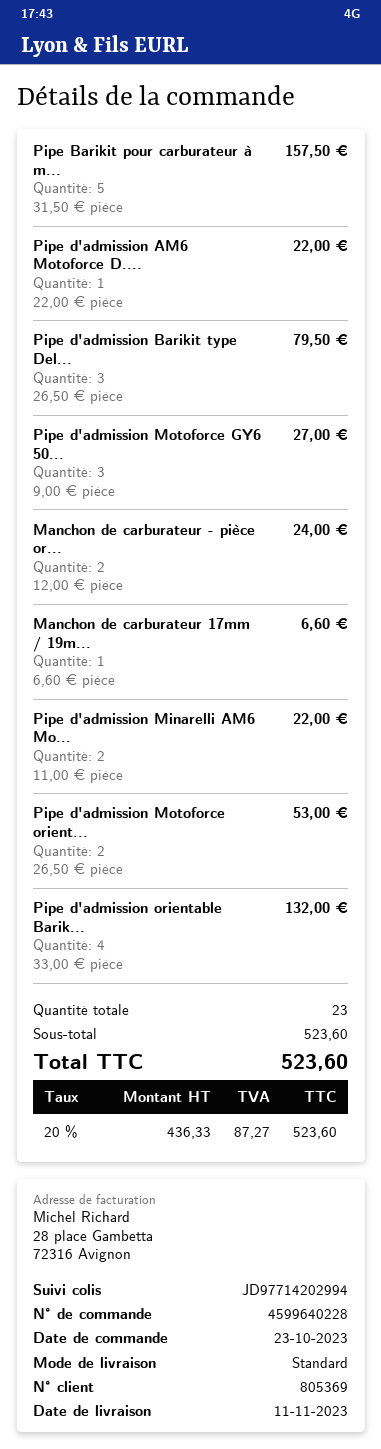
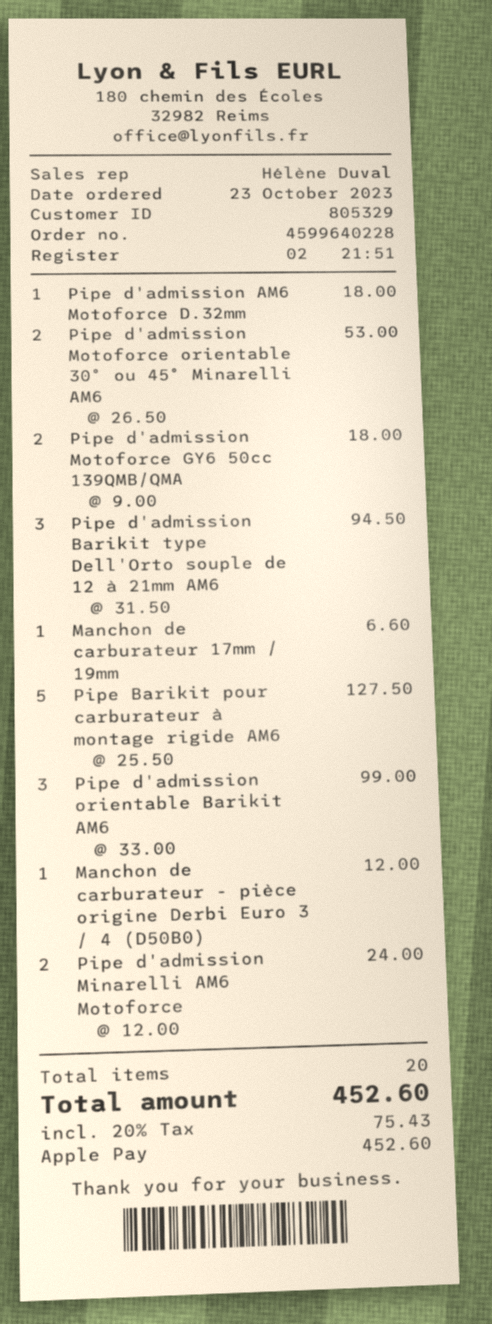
customer number: 805369 -> 805329
Pipe Barikit pour carburateur à m...: 5 x 31.50 = 157.50 -> 5 x 25.50 = 127.50
Pipe d'admission AM6 Motoforce D....: 1 x 22.00 = 22.00 -> 1 x 18.00 = 18.00
Pipe d'admission Barikit type Del...: 3 x 26.50 = 79.50 -> 3 x 31.50 = 94.50
Pipe d'admission Motoforce GY6 50...: 3 x 9.00 = 27.00 -> 2 x 9.00 = 18.00
Manchon de carburateur - pièce or...: 2 x 12.00 = 24.00 -> 1 x 12.00 = 12.00
Pipe d'admission Minarelli AM6 Mo...: 2 x 11.00 = 22.00 -> 2 x 12.00 = 24.00
Pipe d'admission orientable Barik...: 4 x 33.00 = 132.00 -> 3 x 33.00 = 99.00
total quantity: 23 -> 20
tax: 20% = 87.27 -> 20% = 75.43
total: 523.60 -> 452.60

